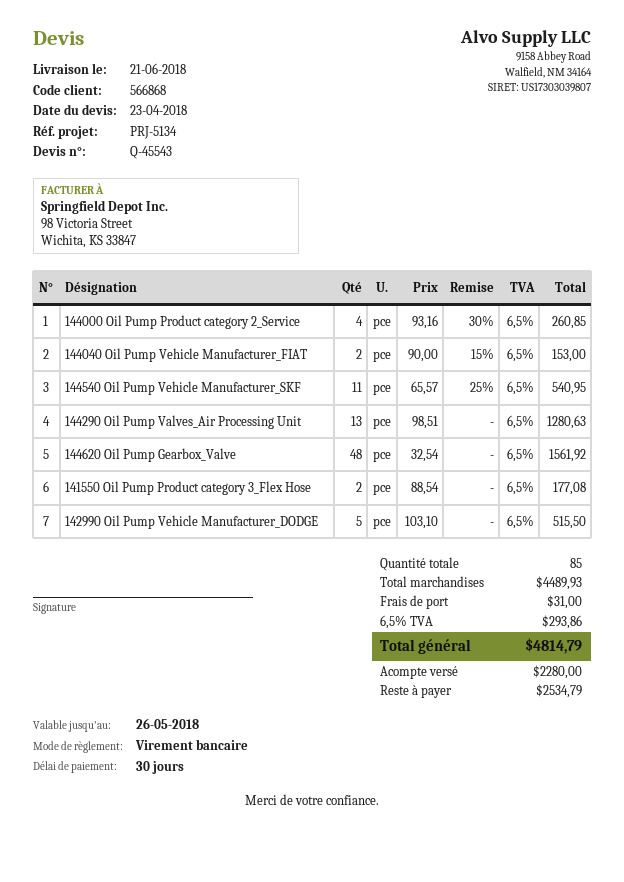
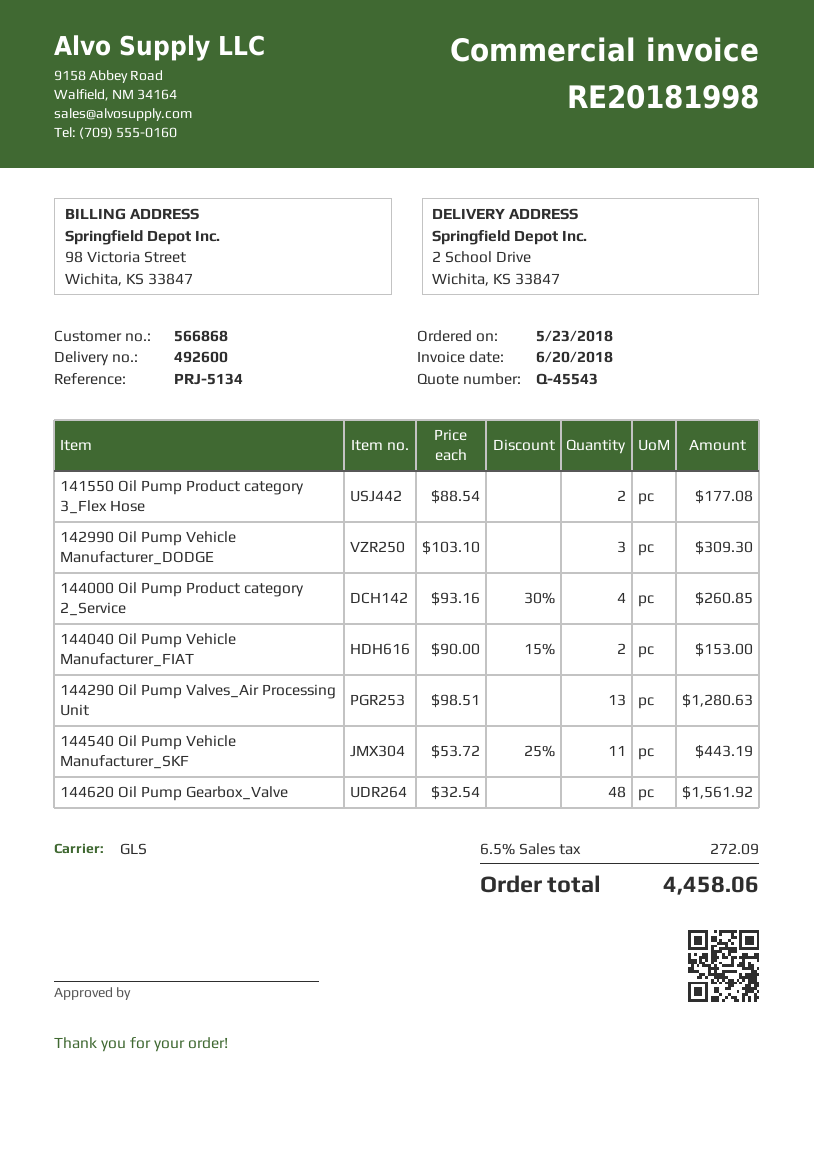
144540 Oil Pump Vehicle Manufacturer_SKF: 11 x 65.57 - 25% = 540.95 -> 11 x 53.72 - 25% = 443.19
142990 Oil Pump Vehicle Manufacturer_DODGE: 5 x 103.10 = 515.50 -> 3 x 103.10 = 309.30
shipping: 31.00 -> none
tax: 6.5% = 293.86 -> 6.5% = 272.09
total: 4814.79 -> 4458.06

